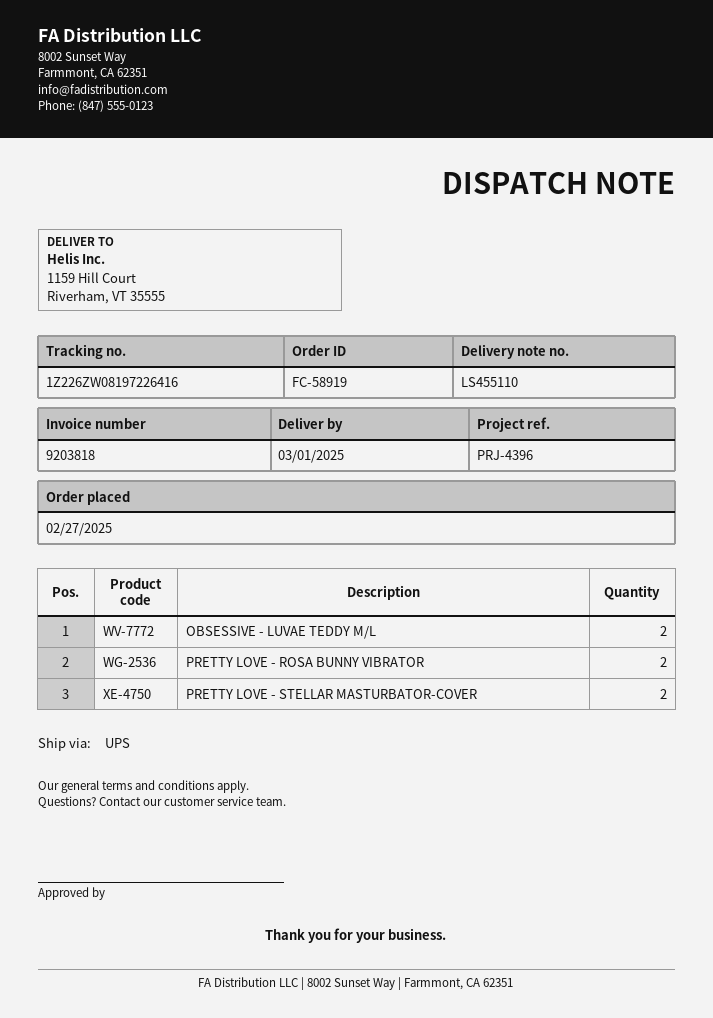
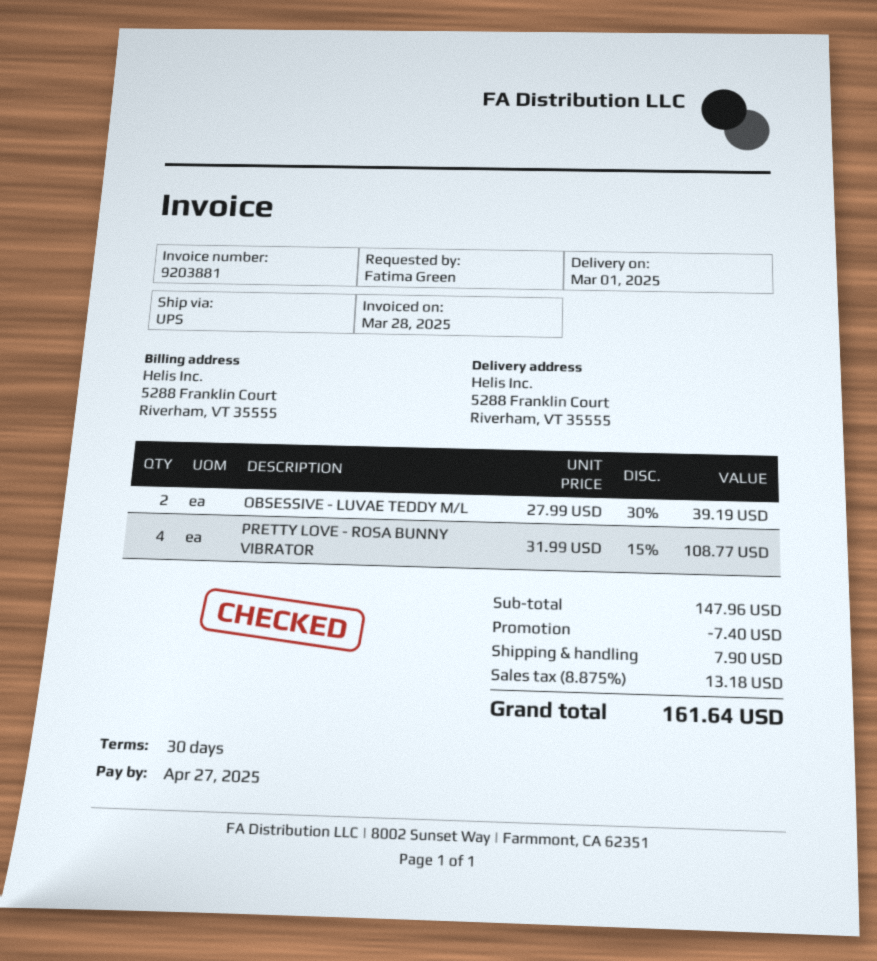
invoice number: 9203818 -> 9203881
ship to: 1159 Hill Court, Riverham, VT 35555 -> 5288 Franklin Court, Riverham, VT 35555
PRETTY LOVE - ROSA BUNNY VIBRATOR: 2 -> 4
PRETTY LOVE - STELLAR MASTURBATOR-COVER: 2 -> none

